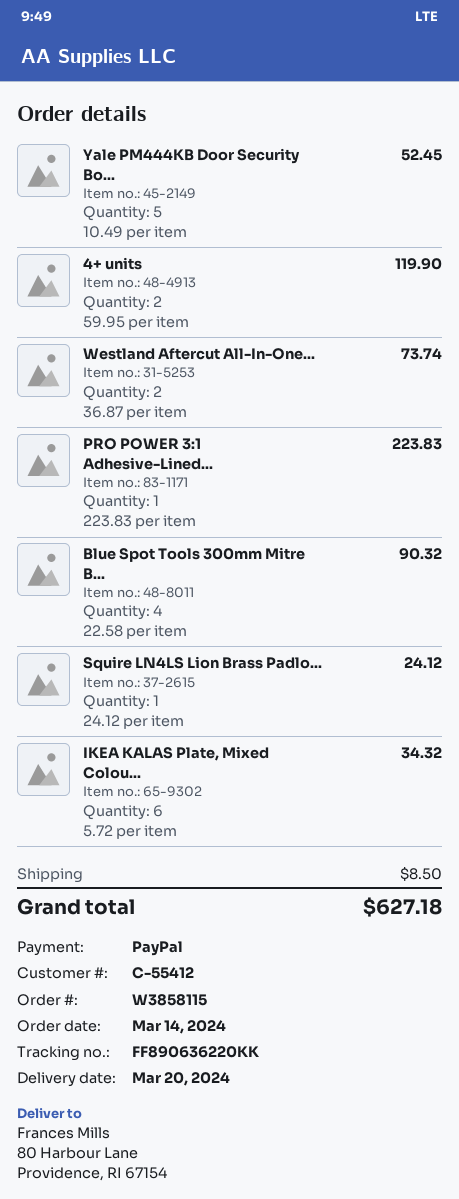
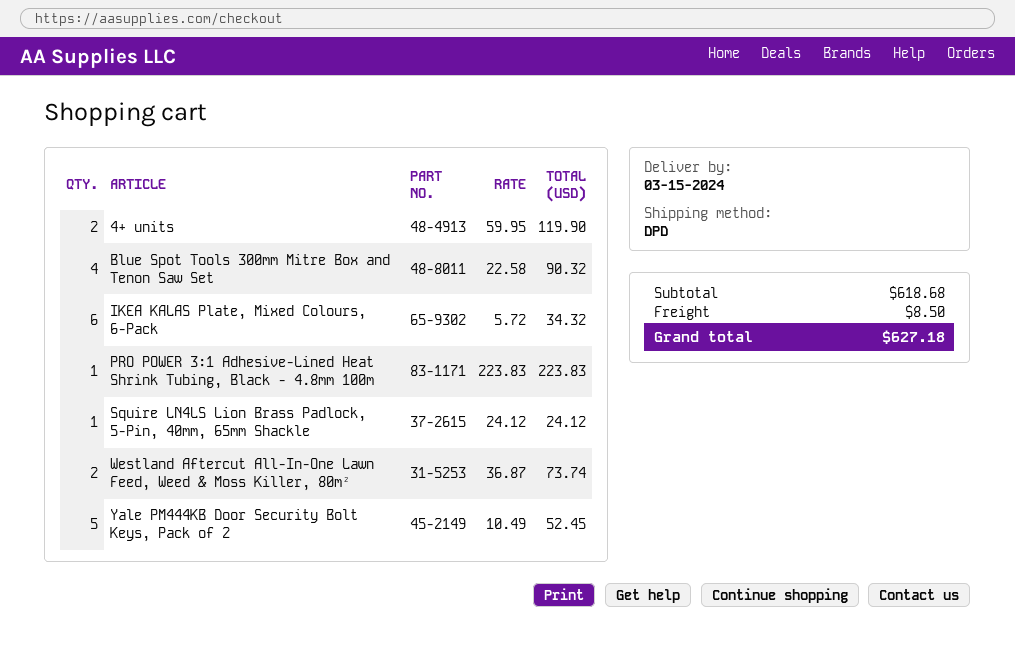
delivery date: 2024-03-20 -> 2024-03-15

